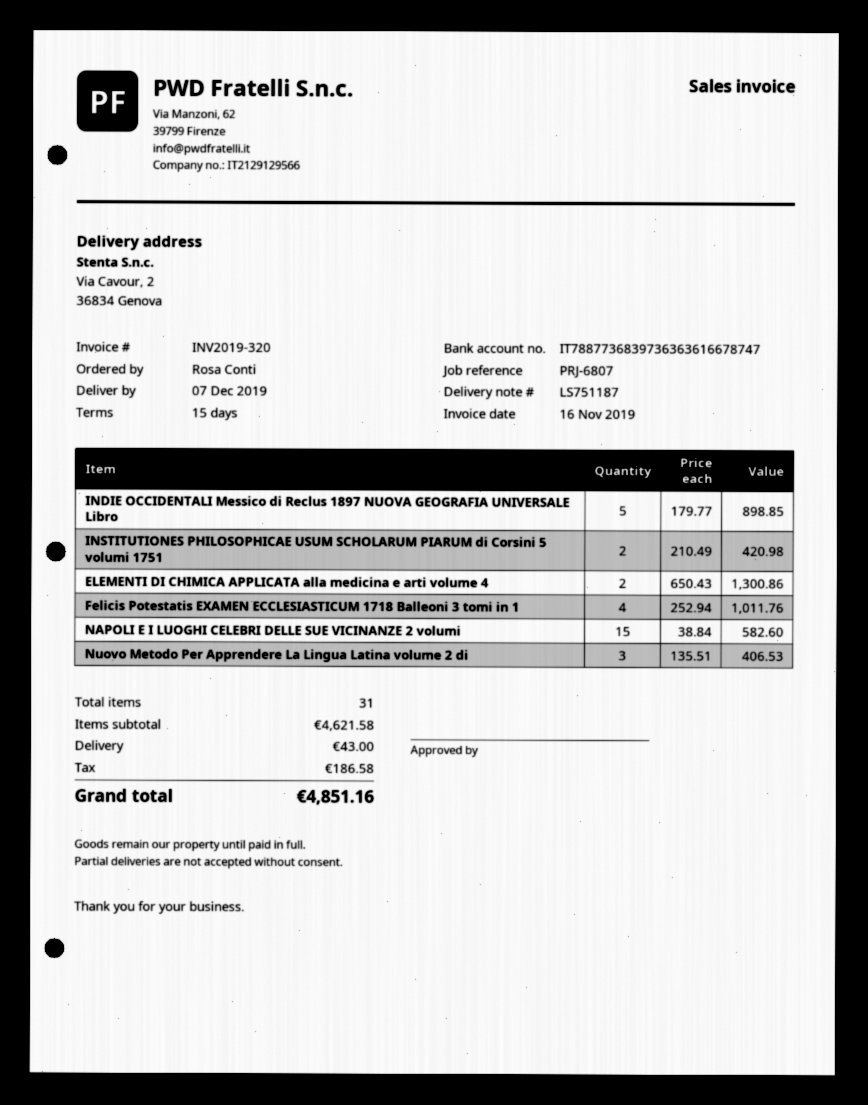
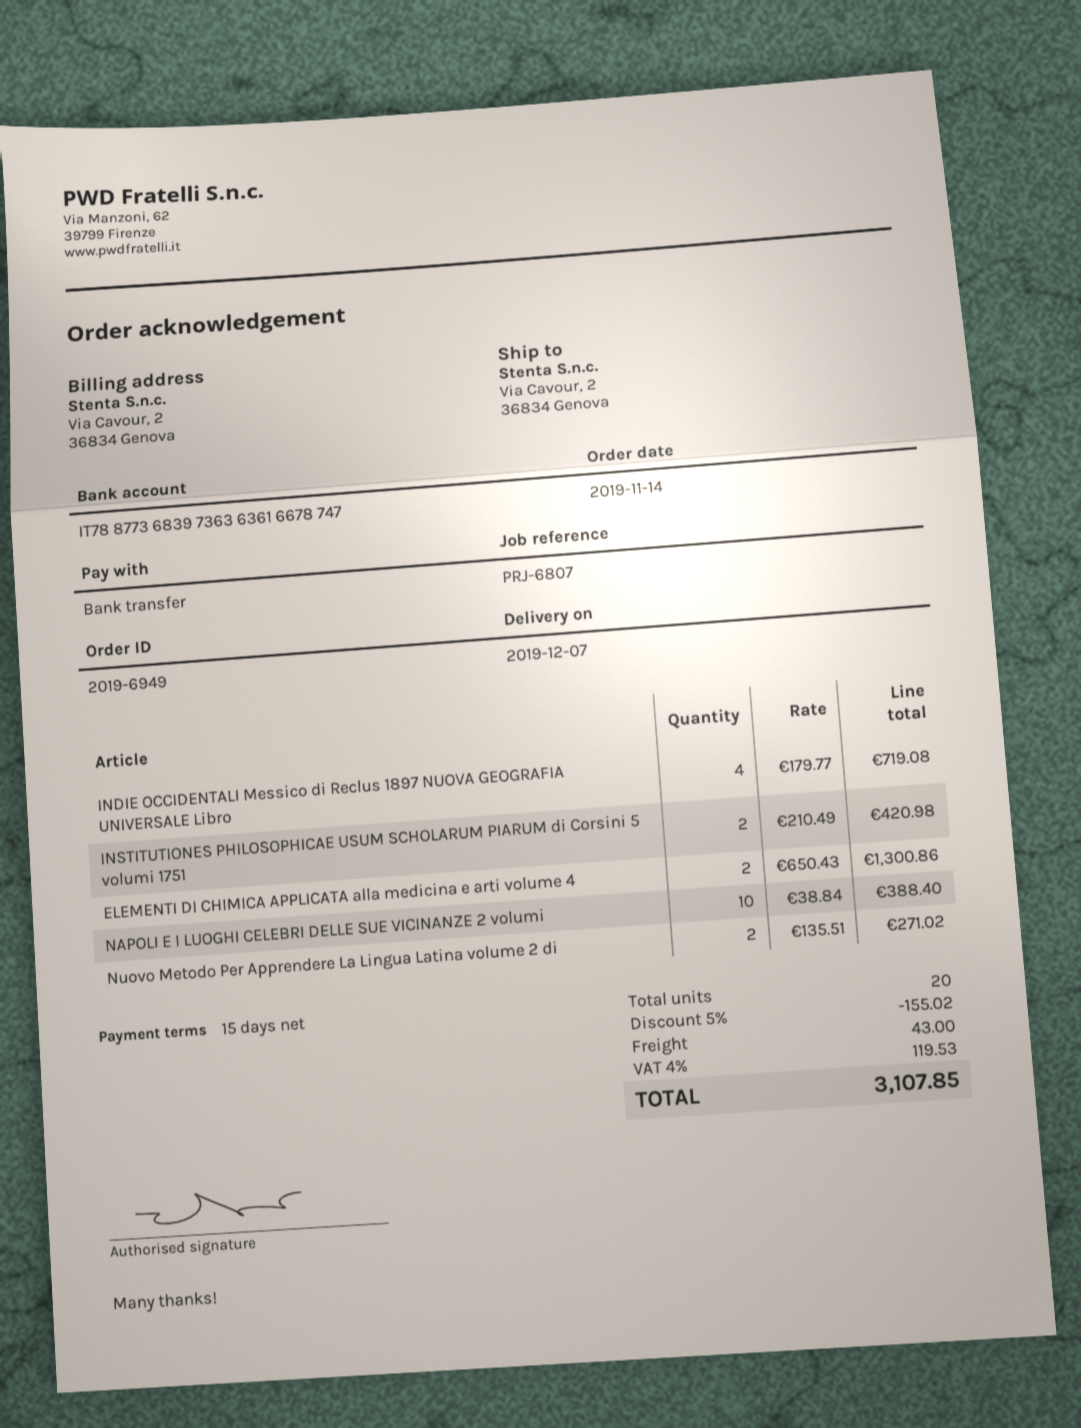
INDIE OCCIDENTALI Messico di Reclus 1897 NUOVA GEOGRAFIA UNIVERSALE Libro: 5 x 179.77 = 898.85 -> 4 x 179.77 = 719.08
Felicis Potestatis EXAMEN ECCLESIASTICUM 1718 Balleoni 3 tomi in 1: 4 x 252.94 = 1011.76 -> none
NAPOLI E I LUOGHI CELEBRI DELLE SUE VICINANZE 2 volumi: 15 x 38.84 = 582.60 -> 10 x 38.84 = 388.40
Nuovo Metodo Per Apprendere La Lingua Latina volume 2 di: 3 x 135.51 = 406.53 -> 2 x 135.51 = 271.02
total quantity: 31 -> 20
discount: none -> 5% = 155.02
tax: 186.58 -> 119.53
total: 4851.16 -> 3107.85

